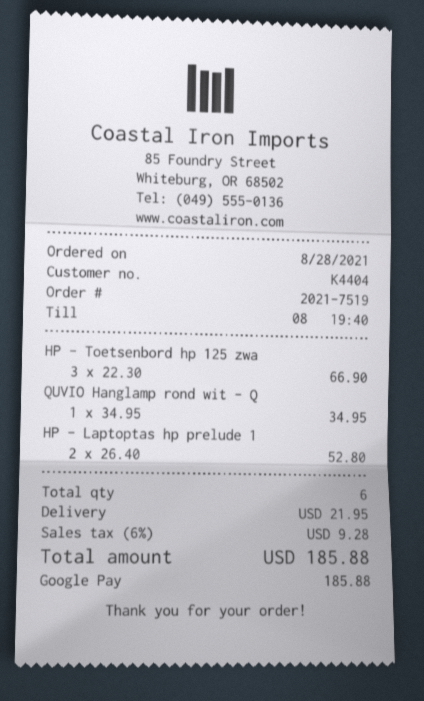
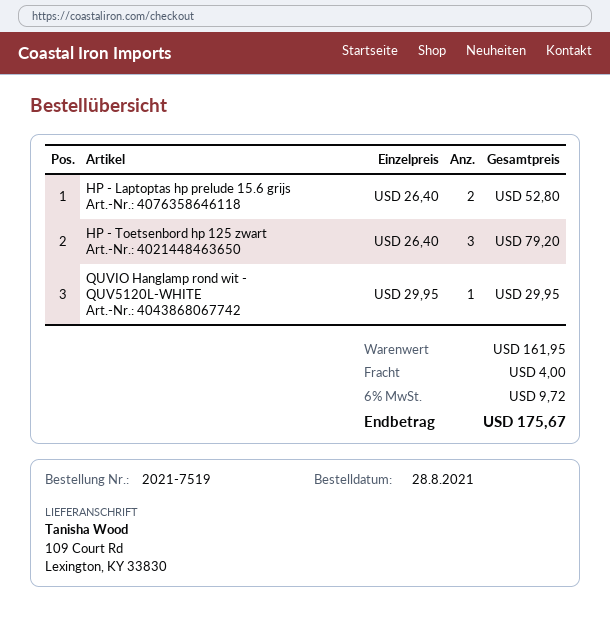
HP - Toetsenbord hp 125 zwa: 3 x 22.30 = 66.90 -> 3 x 26.40 = 79.20
QUVIO Hanglamp rond wit - Q: 1 x 34.95 = 34.95 -> 1 x 29.95 = 29.95
shipping: 21.95 -> 4.00
tax: 6% = 9.28 -> 6% = 9.72
total: 185.88 -> 175.67

